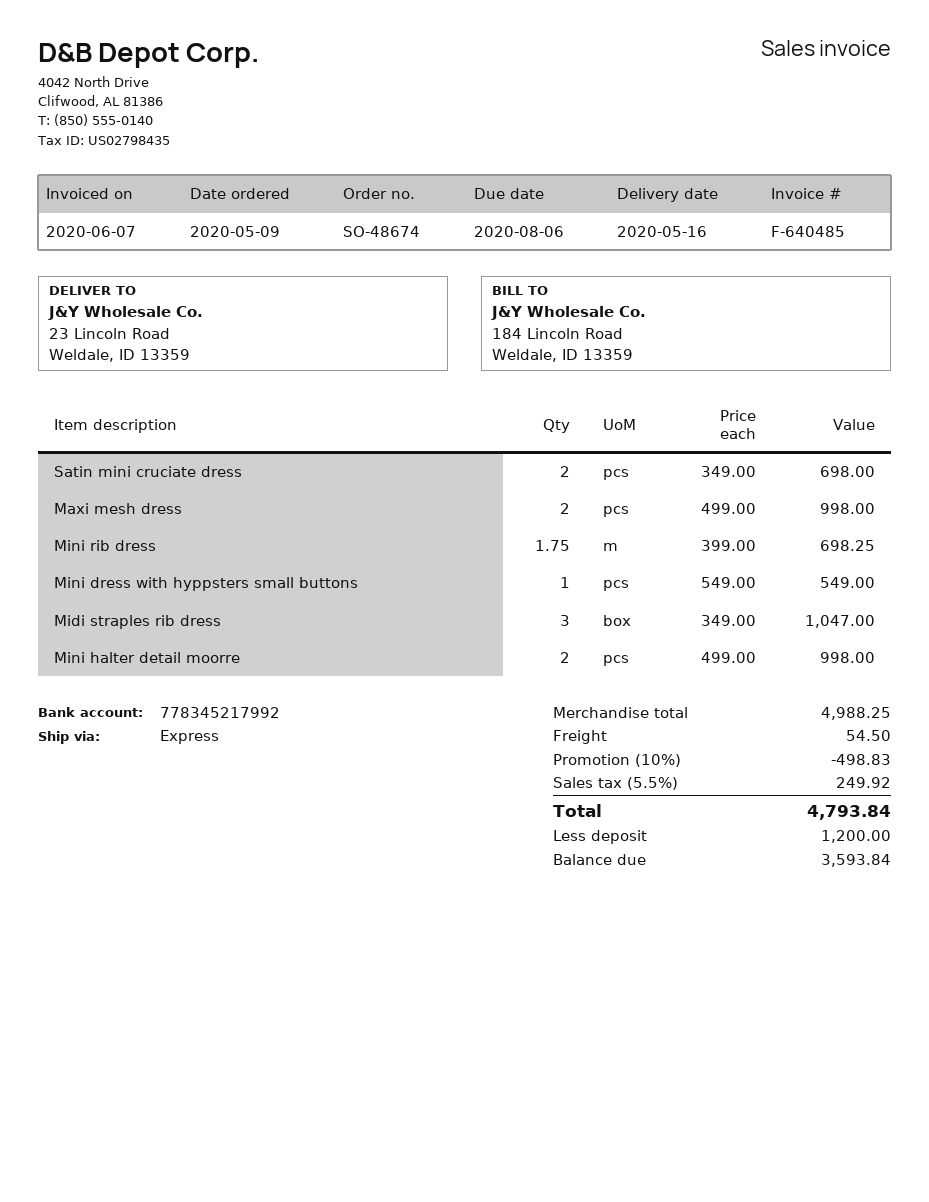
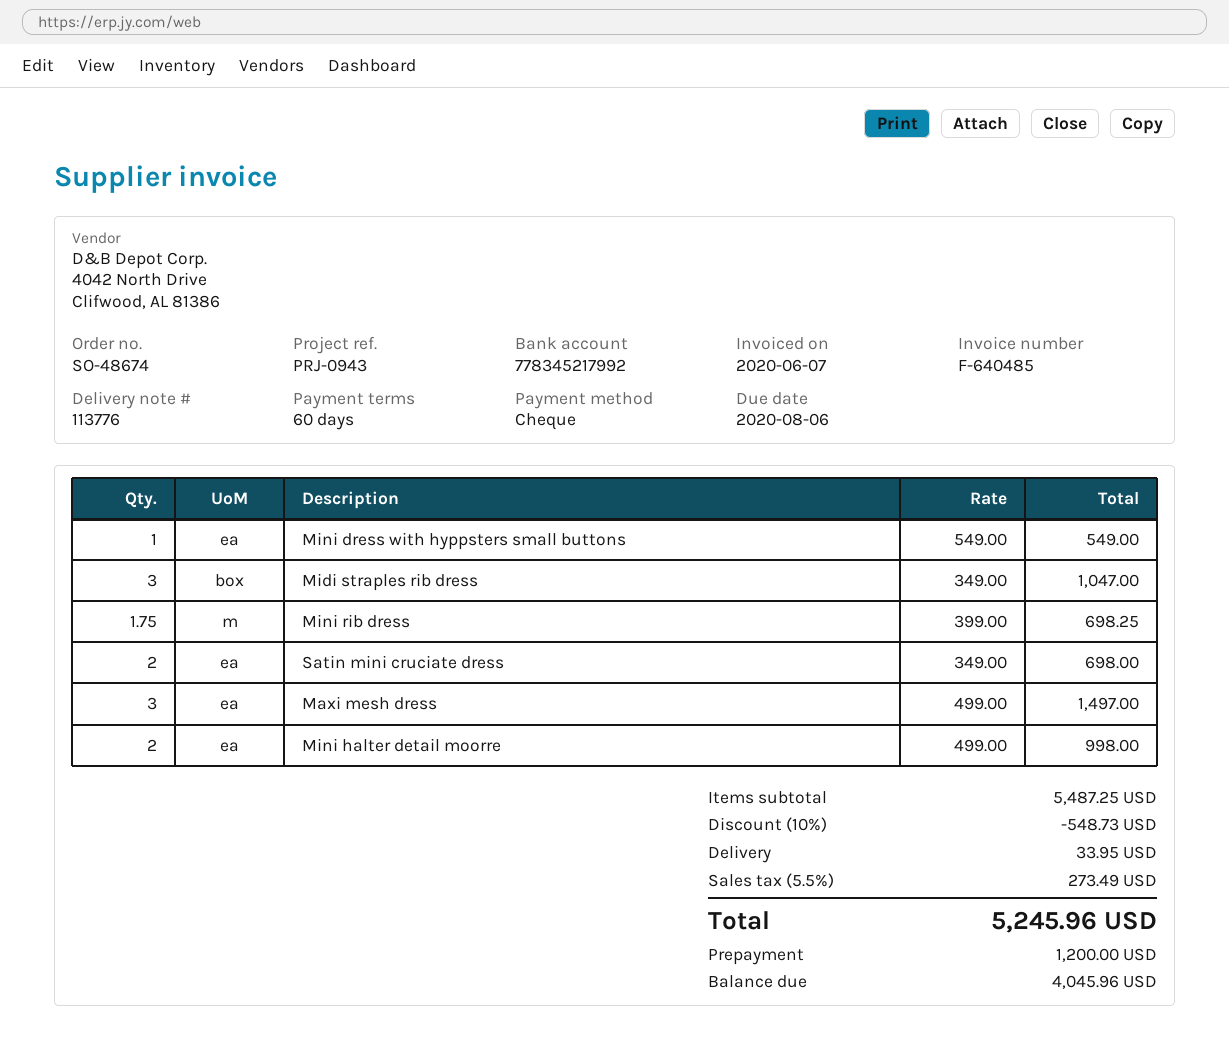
Maxi mesh dress: 2 x 499.00 = 998.00 -> 3 x 499.00 = 1497.00
subtotal: 4988.25 -> 5487.25
discount: 10% = 498.83 -> 10% = 548.73
shipping: 54.50 -> 33.95
tax: 5.5% = 249.92 -> 5.5% = 273.49
total: 4793.84 -> 5245.96
balance: 3593.84 -> 4045.96

